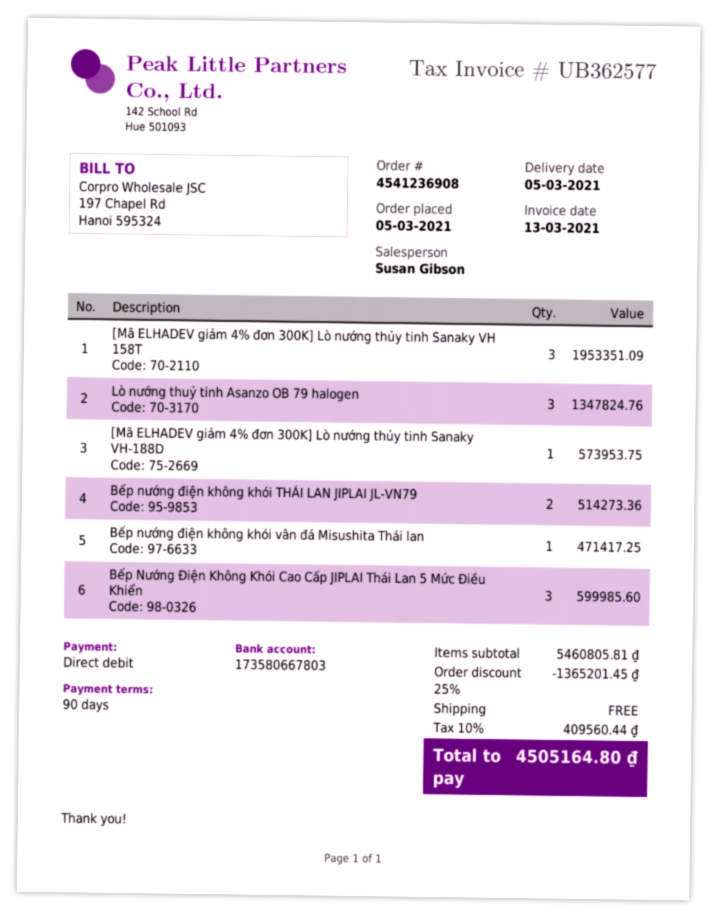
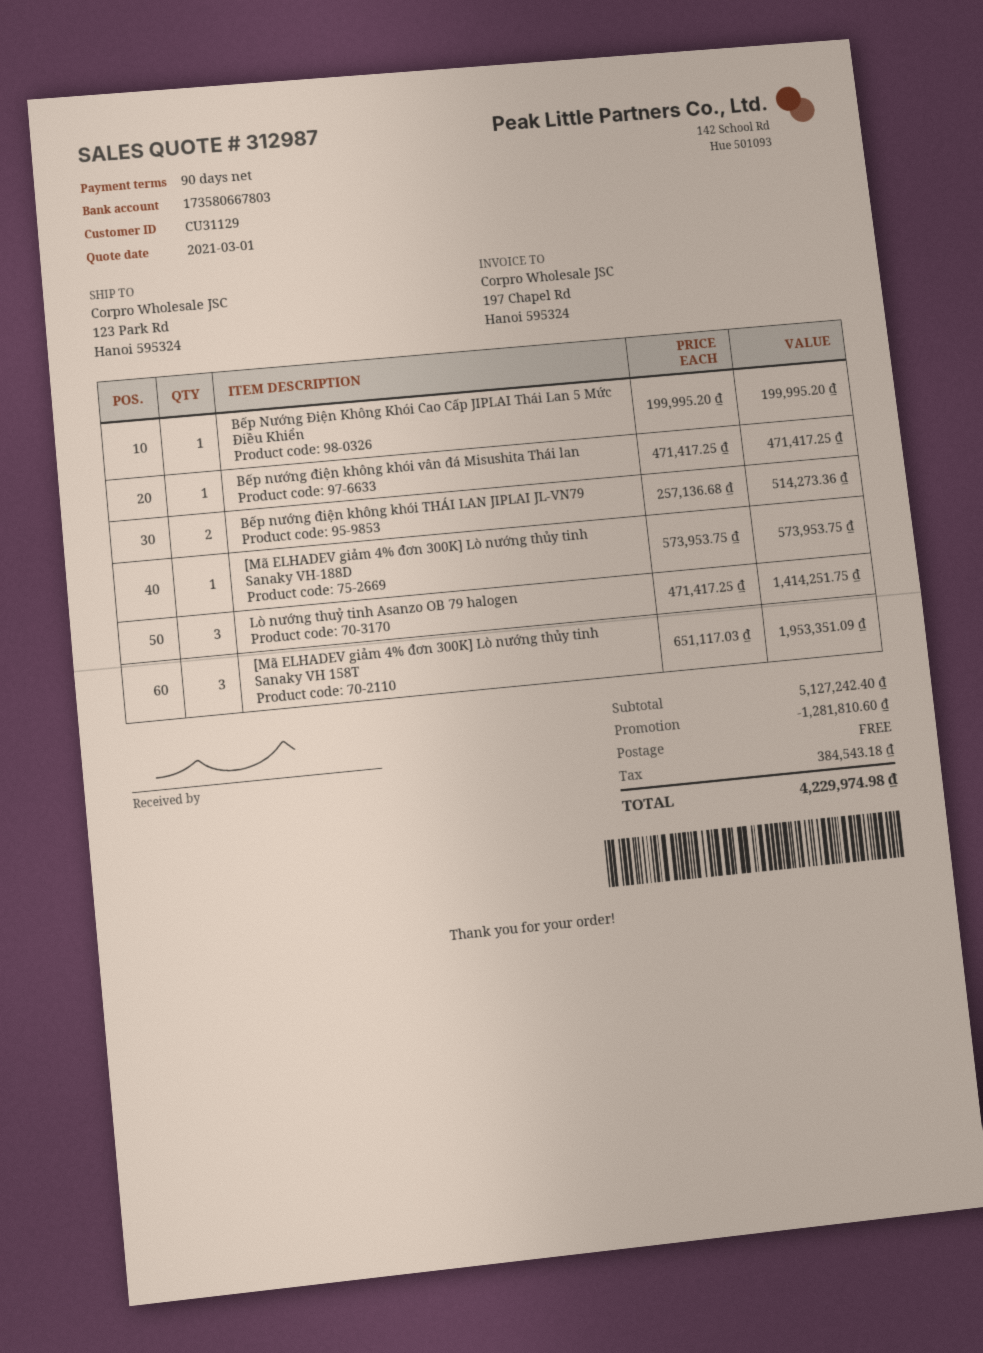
Lò nướng thuỷ tinh Asanzo OB 79 halogen: 3 for 1347824.76 -> 3 for 1414251.75
Bếp Nướng Điện Không Khói Cao Cấp JIPLAI Thái Lan 5 Mức Điều Khiển: 3 for 599985.60 -> 1 for 199995.20
subtotal: 5460805.81 -> 5127242.40
discount: 1365201.45 -> 1281810.60
tax: 409560.44 -> 384543.18
total: 4505164.80 -> 4229974.98

